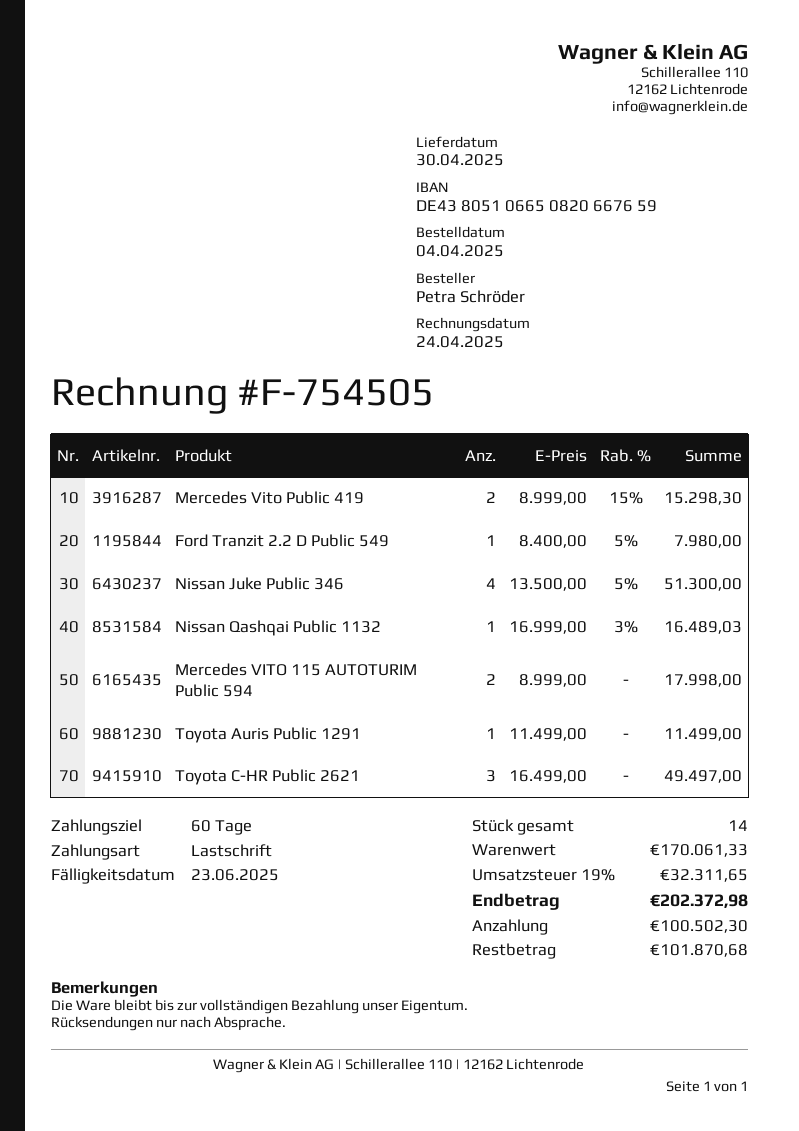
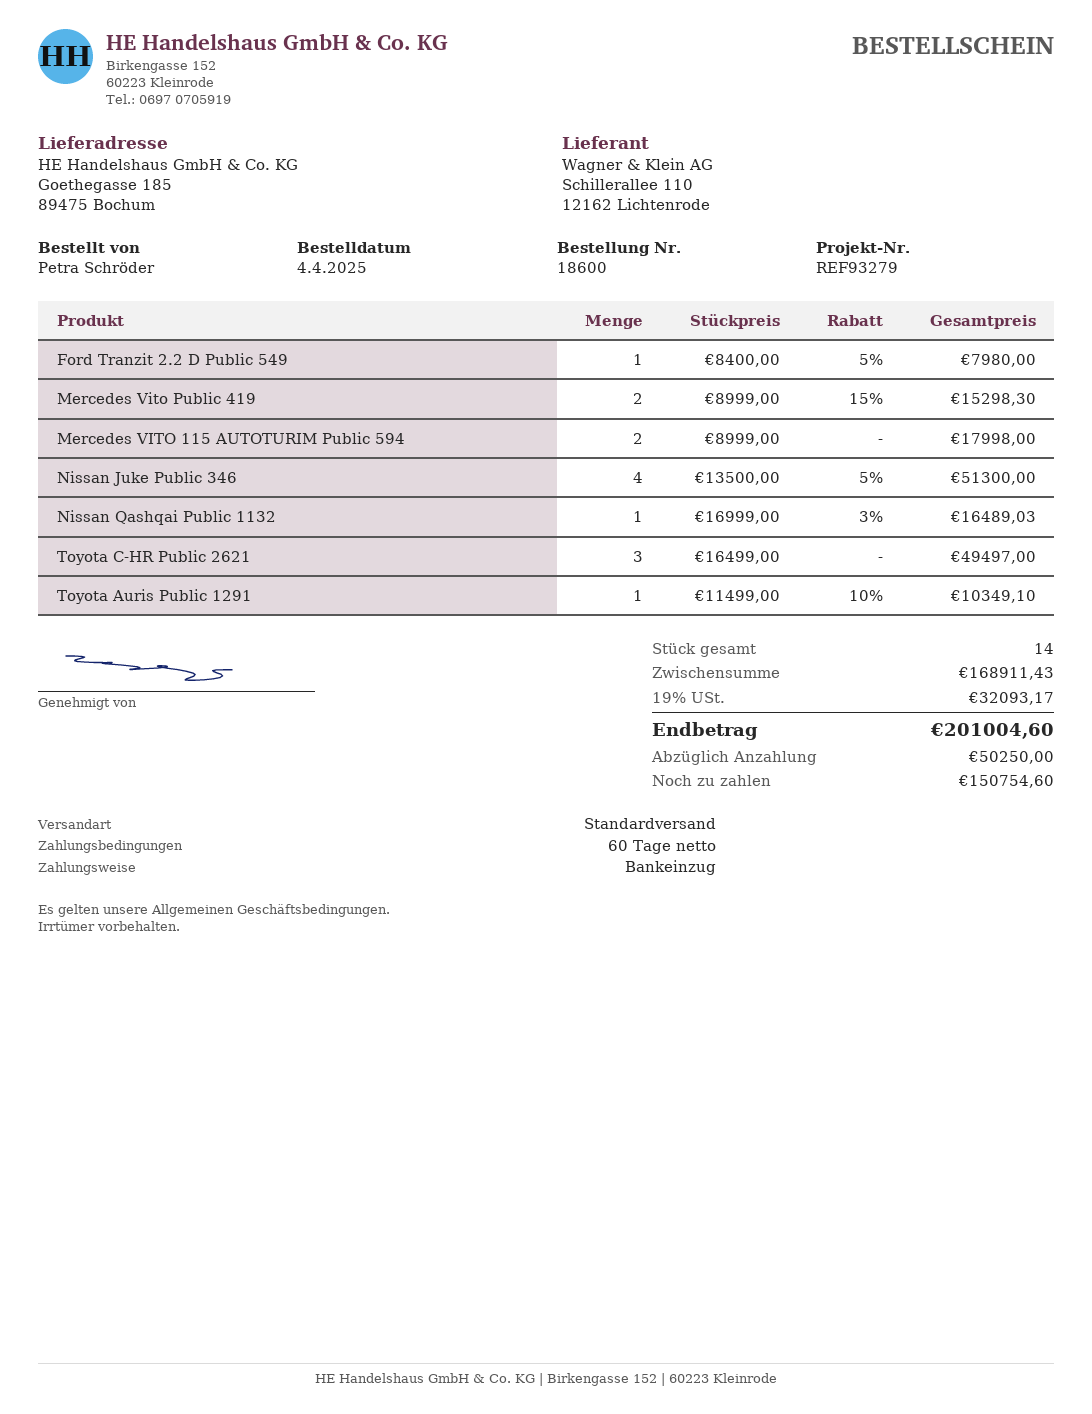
Toyota Auris Public 1291: 1 x 11499.00 = 11499.00 -> 1 x 11499.00 - 10% = 10349.10
subtotal: 170061.33 -> 168911.43
tax: 19% = 32311.65 -> 19% = 32093.17
total: 202372.98 -> 201004.60
deposit: 100502.30 -> 50250.00
balance: 101870.68 -> 150754.60

